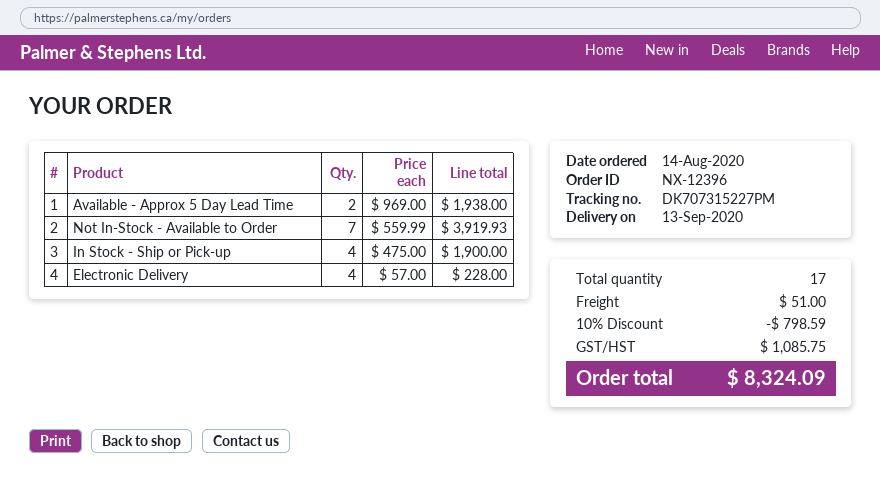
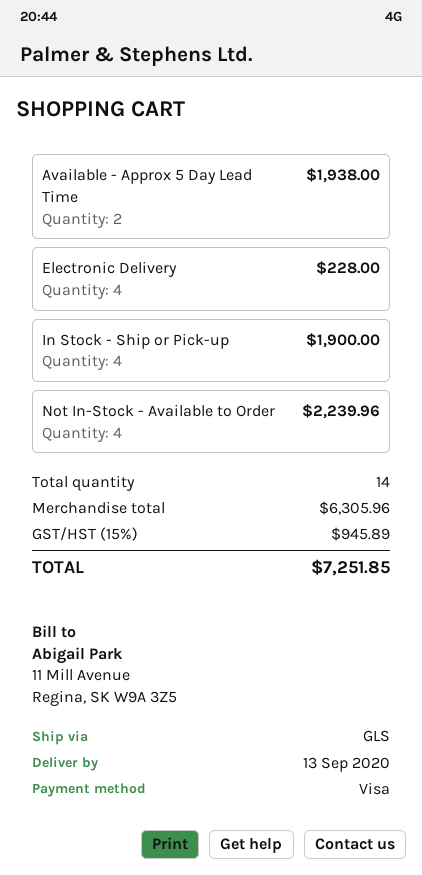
Not In-Stock - Available to Order: 7 for 3919.93 -> 4 for 2239.96
total quantity: 17 -> 14
discount: 10% = 798.59 -> none
shipping: 51.00 -> none
tax: 1085.75 -> 945.89
total: 8324.09 -> 7251.85

